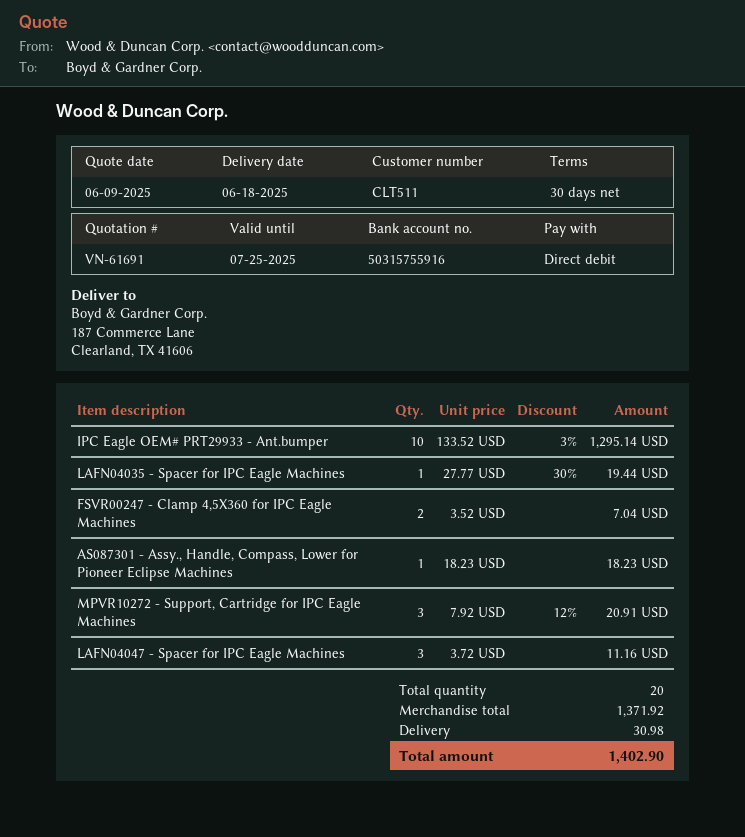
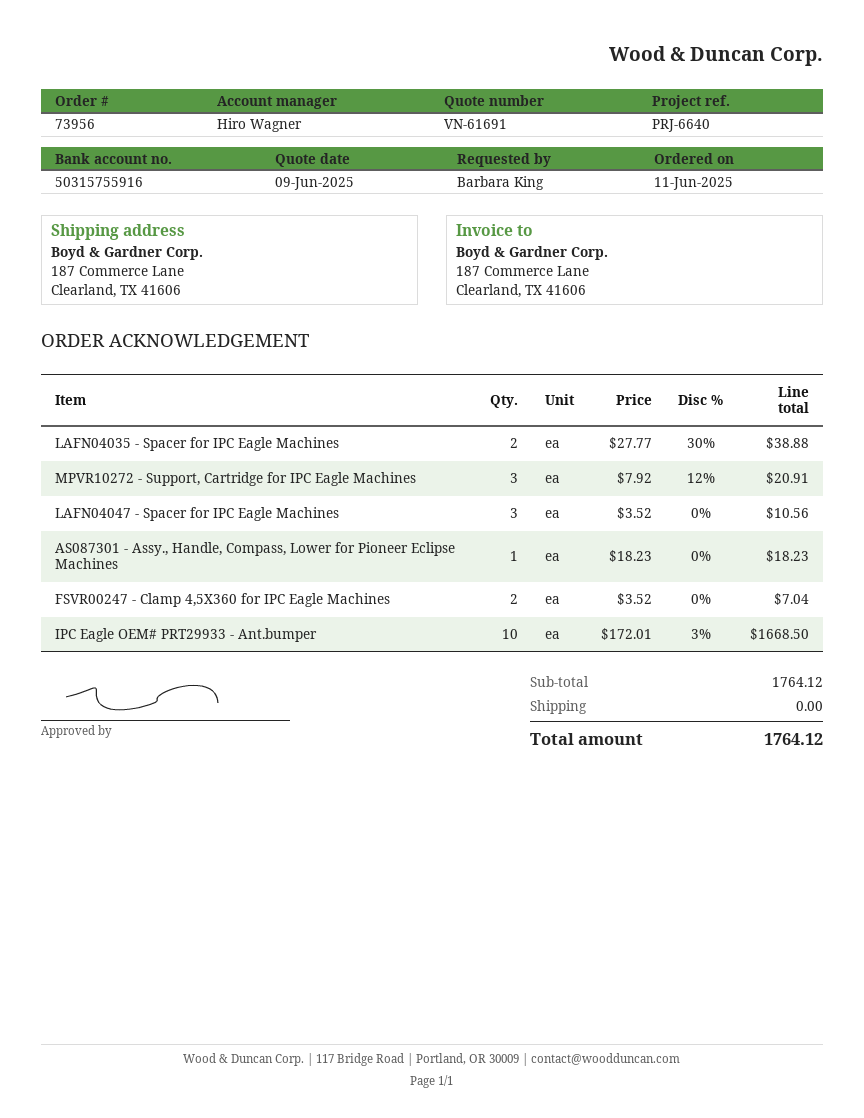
IPC Eagle OEM# PRT29933 - Ant.bumper: 10 x 133.52 - 3% = 1295.14 -> 10 x 172.01 - 3% = 1668.50
LAFN04035 - Spacer for IPC Eagle Machines: 1 x 27.77 - 30% = 19.44 -> 2 x 27.77 - 30% = 38.88
LAFN04047 - Spacer for IPC Eagle Machines: 3 x 3.72 = 11.16 -> 3 x 3.52 = 10.56
subtotal: 1371.92 -> 1764.12
shipping: 30.98 -> 0.00
total: 1402.90 -> 1764.12

